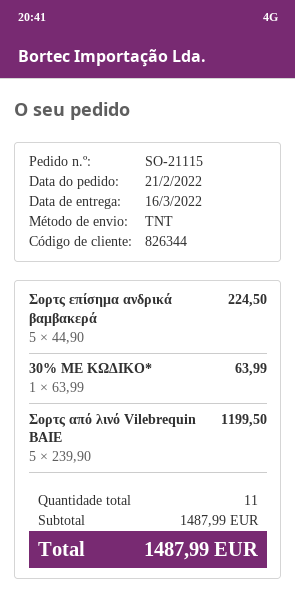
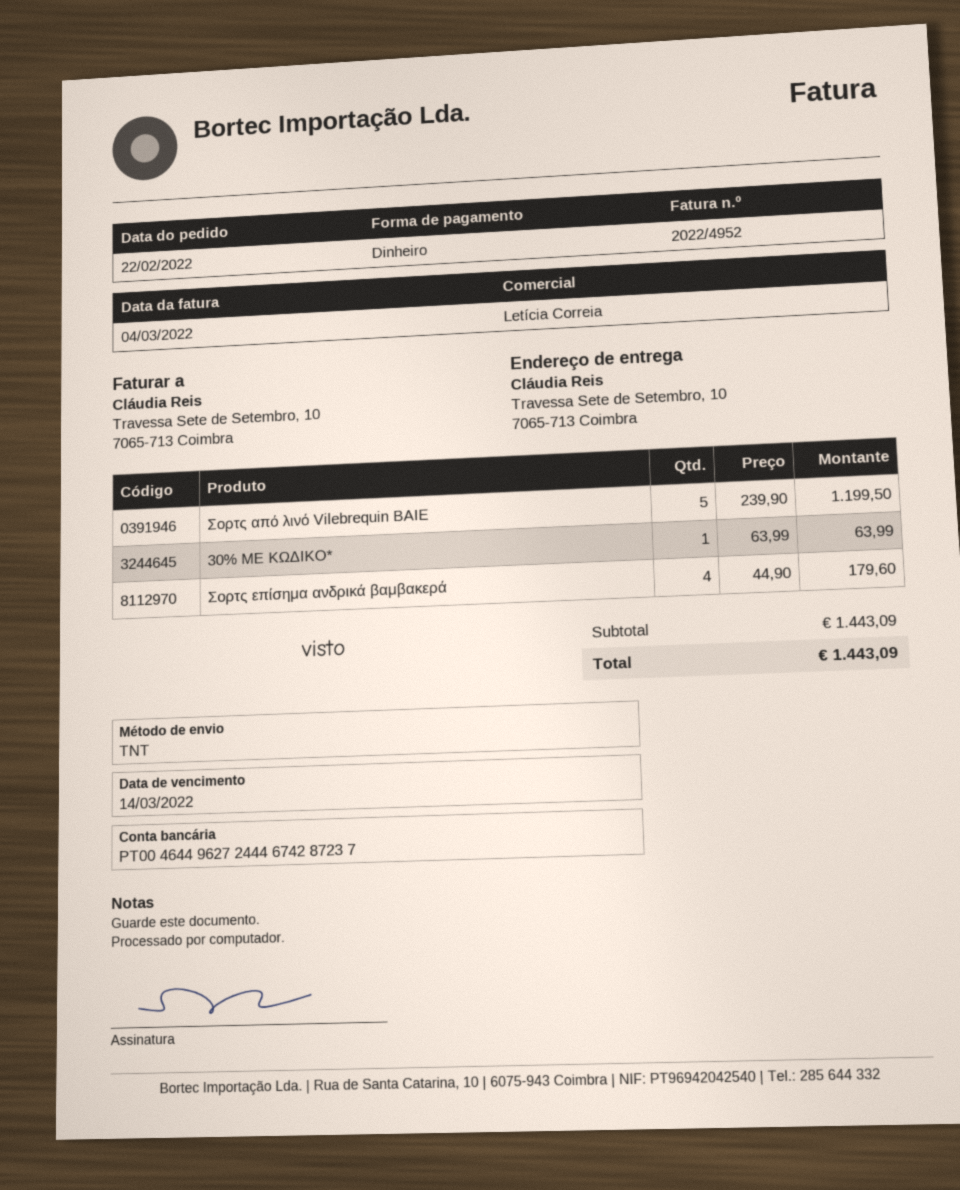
order date: 2022-02-21 -> 2022-02-22
Σορτς επίσημα ανδρικά βαμβακερά: 5 x 44.90 = 224.50 -> 4 x 44.90 = 179.60
subtotal: 1487.99 -> 1443.09
total: 1487.99 -> 1443.09

